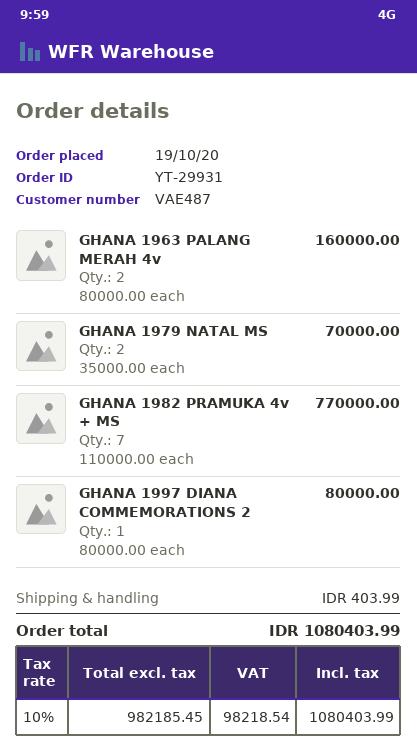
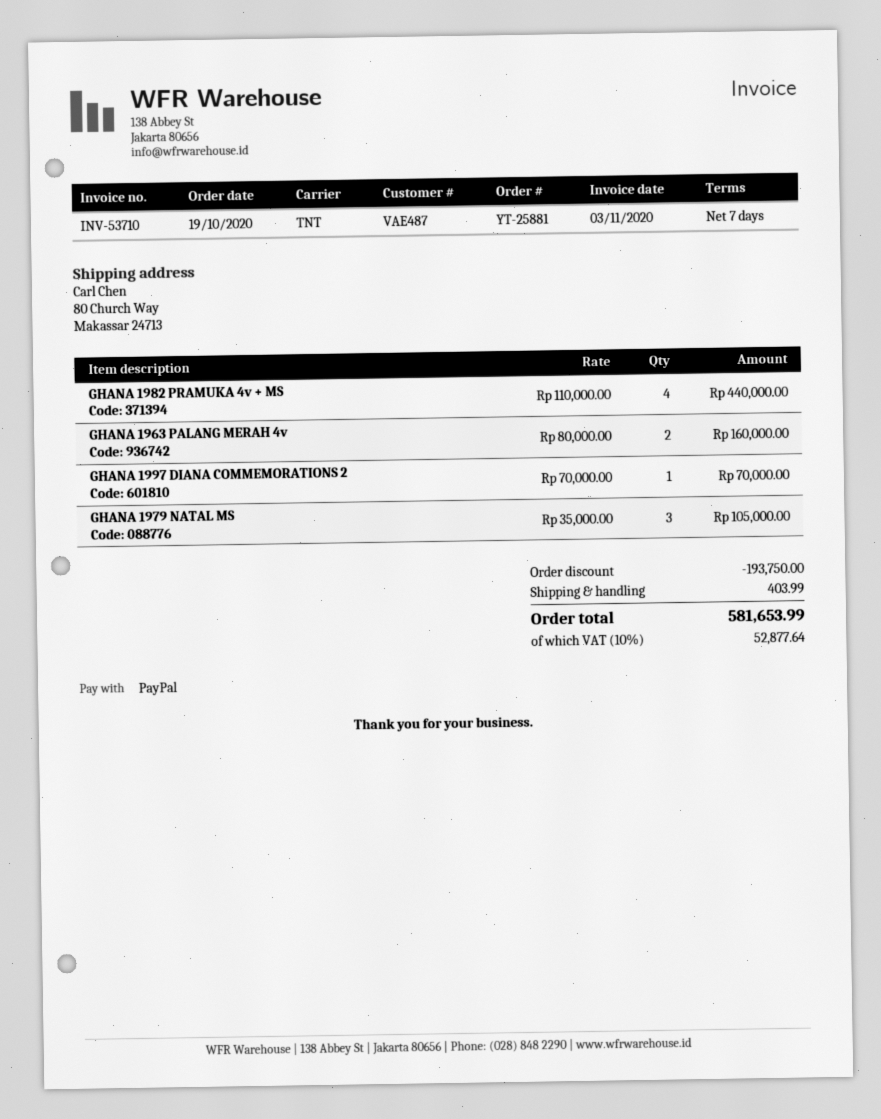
order number: YT-29931 -> YT-25881
GHANA 1979 NATAL MS: 2 x 35000.00 = 70000.00 -> 3 x 35000.00 = 105000.00
GHANA 1982 PRAMUKA 4v + MS: 7 x 110000.00 = 770000.00 -> 4 x 110000.00 = 440000.00
GHANA 1997 DIANA COMMEMORATIONS 2: 1 x 80000.00 = 80000.00 -> 1 x 70000.00 = 70000.00
discount: none -> 193750.00
tax: 10% = 98218.54 -> 10% = 52877.64
total: 1080403.99 -> 581653.99

